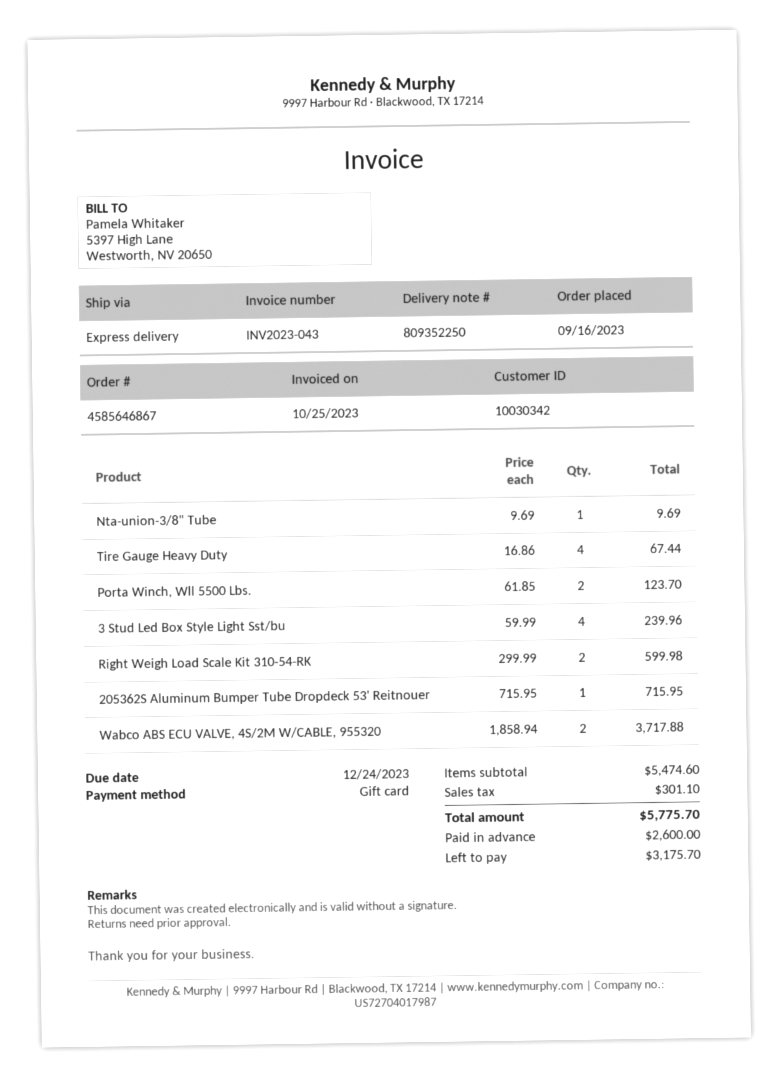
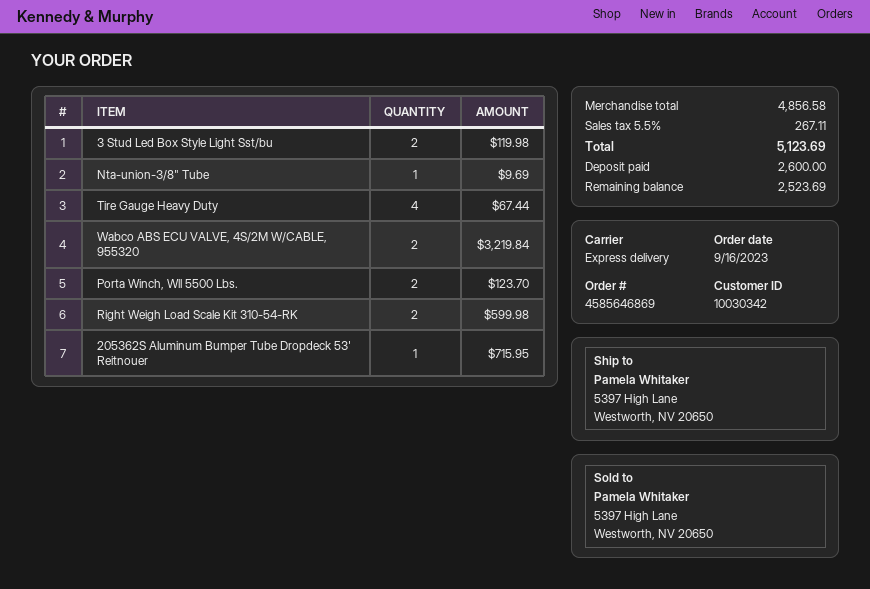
order number: 4585646867 -> 4585646869
3 Stud Led Box Style Light Sst/bu: 4 for 239.96 -> 2 for 119.98
Wabco ABS ECU VALVE, 4S/2M W/CABLE, 955320: 2 for 3717.88 -> 2 for 3219.84
subtotal: 5474.60 -> 4856.58
tax: 301.10 -> 267.11
total: 5775.70 -> 5123.69
balance: 3175.70 -> 2523.69

